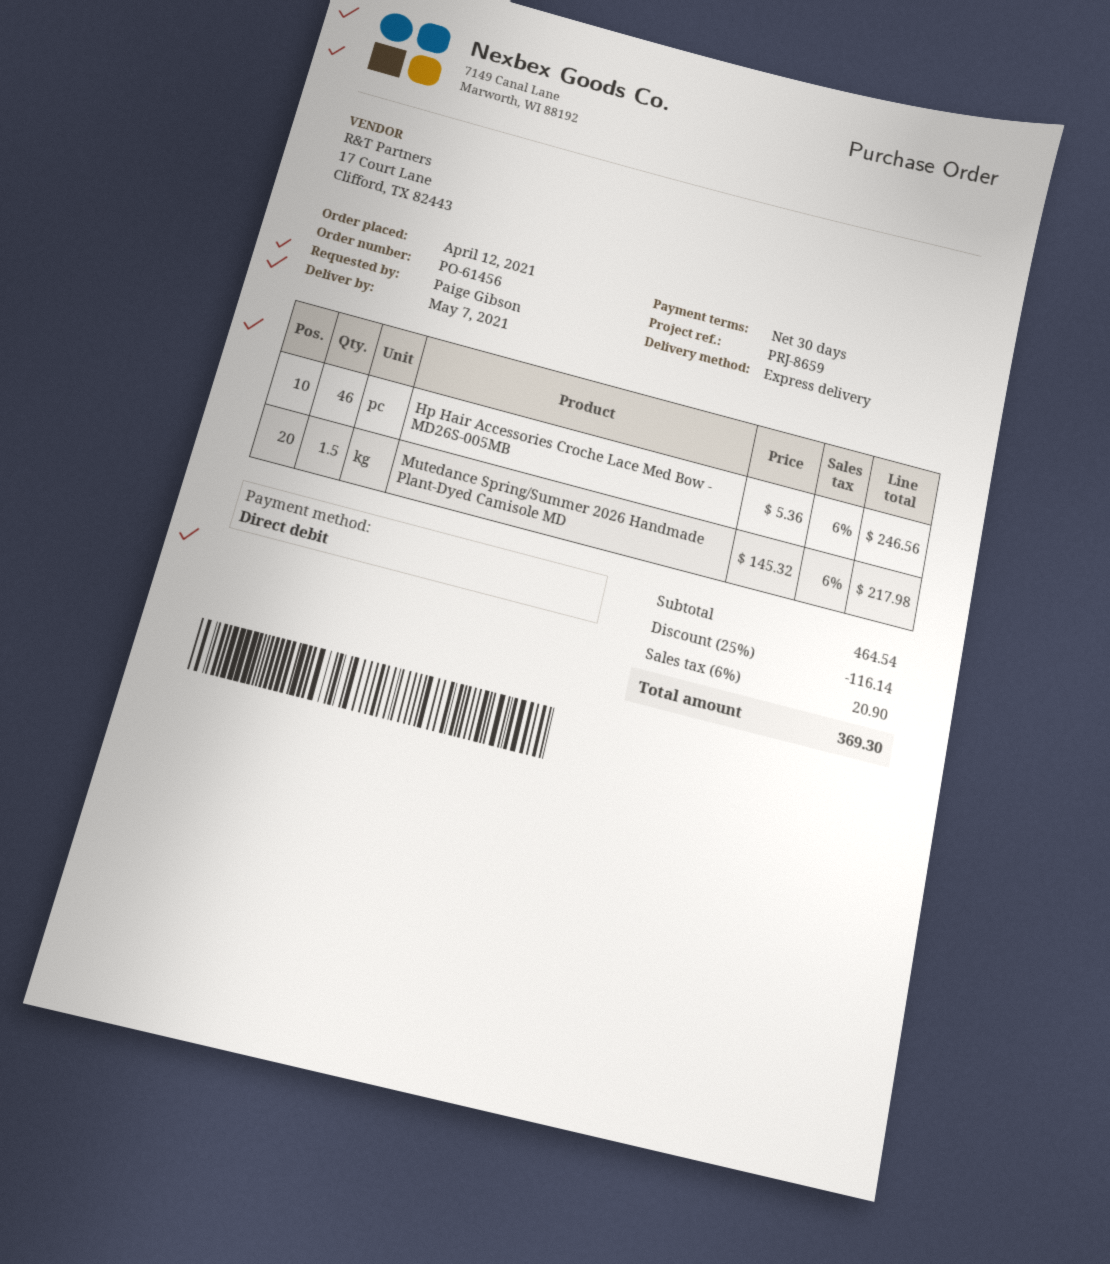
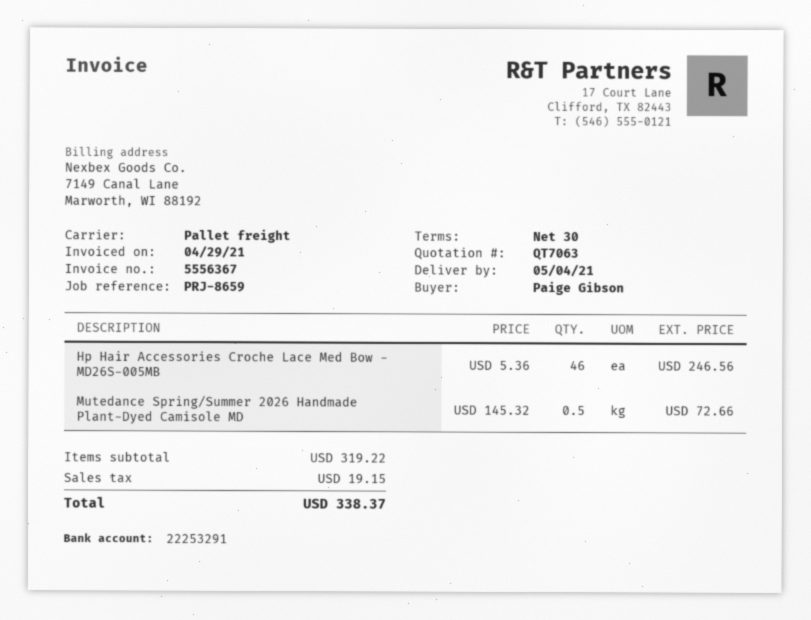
delivery date: 2021-05-07 -> 2021-05-04
shipping method: express -> pallet freight
Mutedance Spring/Summer 2026 Handmade Plant-Dyed Camisole MD: 1.5 x 145.32 = 217.98 -> 0.5 x 145.32 = 72.66
subtotal: 464.54 -> 319.22
discount: 25% = 116.14 -> none
tax: 20.90 -> 19.15
total: 369.30 -> 338.37

